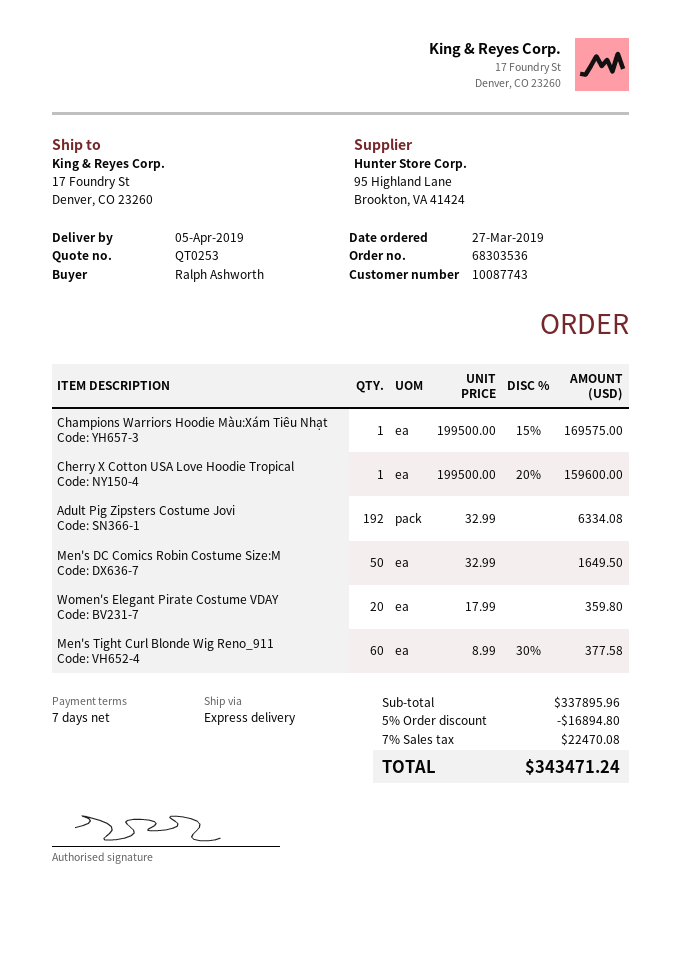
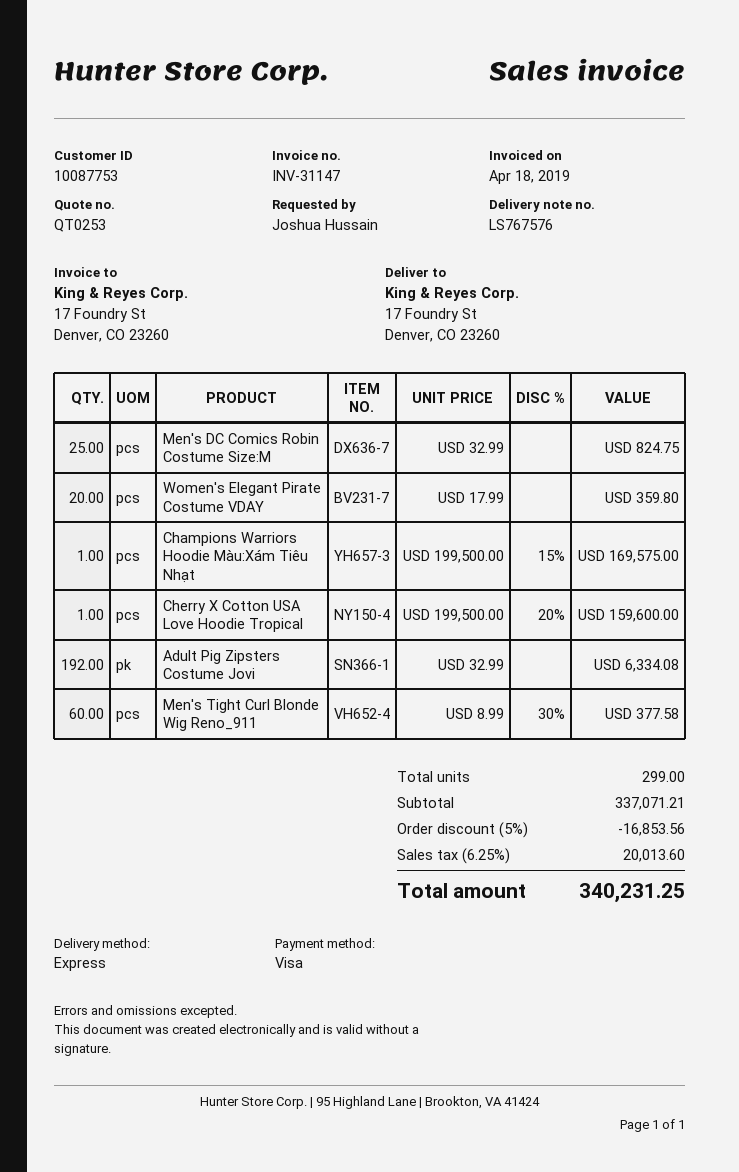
customer number: 10087743 -> 10087753
ordered by: Ralph Ashworth -> Joshua Hussain
Men's DC Comics Robin Costume Size:M: 50 x 32.99 = 1649.50 -> 25 x 32.99 = 824.75
subtotal: 337895.96 -> 337071.21
discount: 5% = 16894.80 -> 5% = 16853.56
tax: 7% = 22470.08 -> 6.25% = 20013.60
total: 343471.24 -> 340231.25

